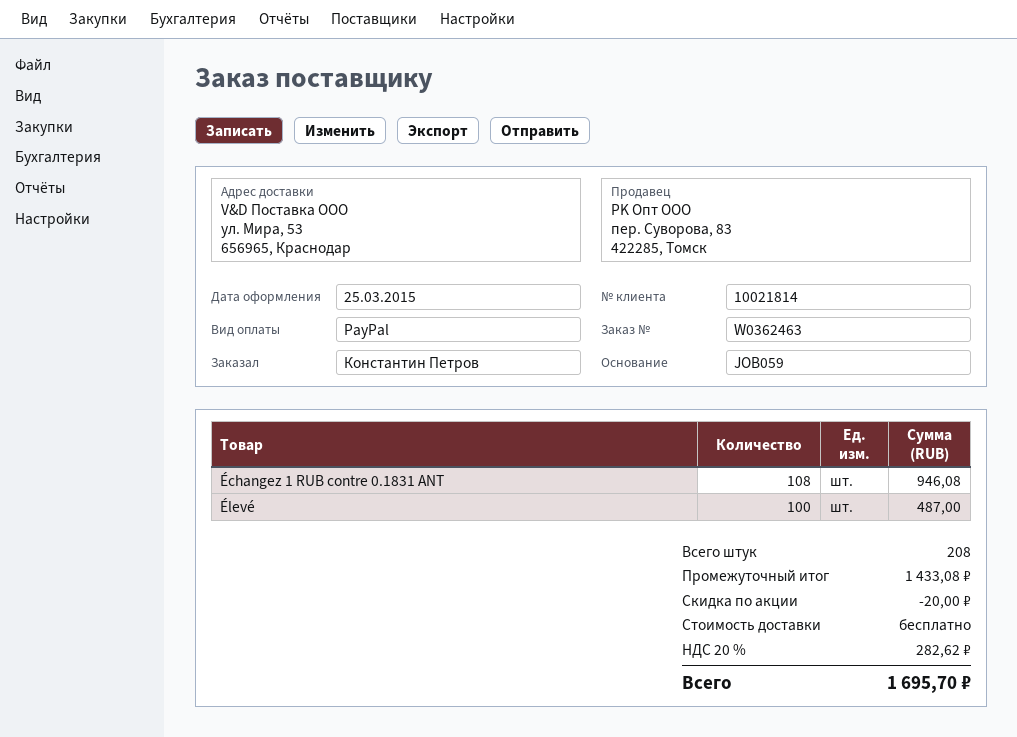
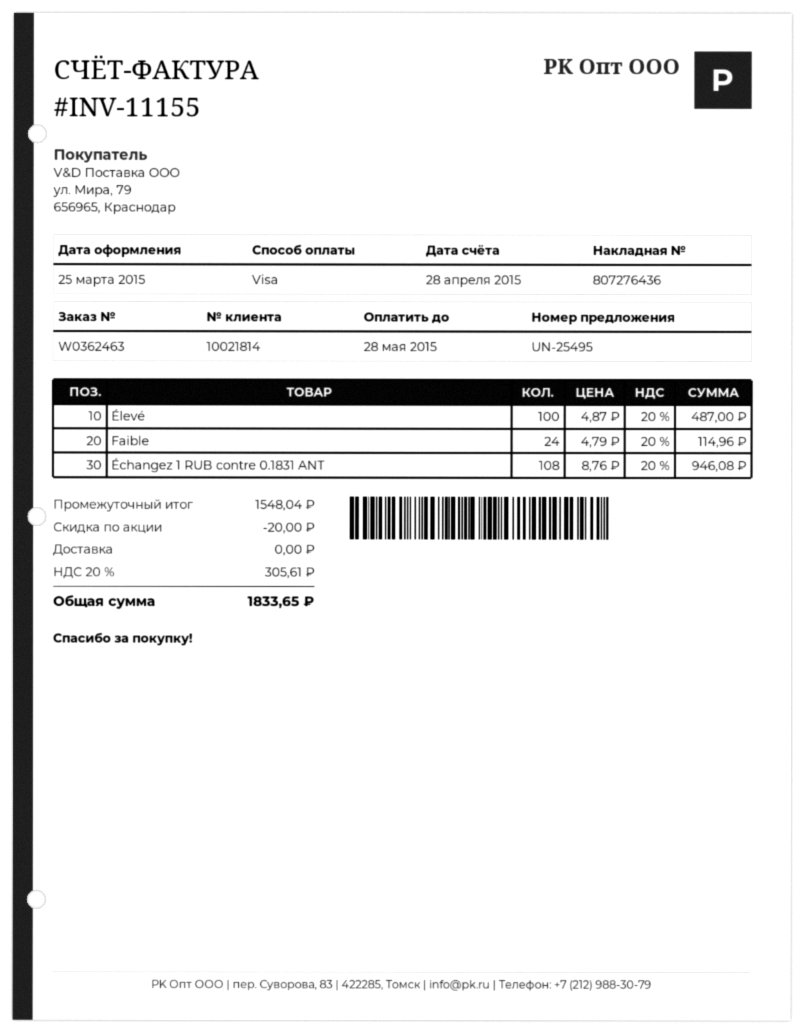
payment method: PayPal -> Visa
Faible: none -> 24 for 114.96
subtotal: 1433.08 -> 1548.04
tax: 20% = 282.62 -> 20% = 305.61
total: 1695.70 -> 1833.65

